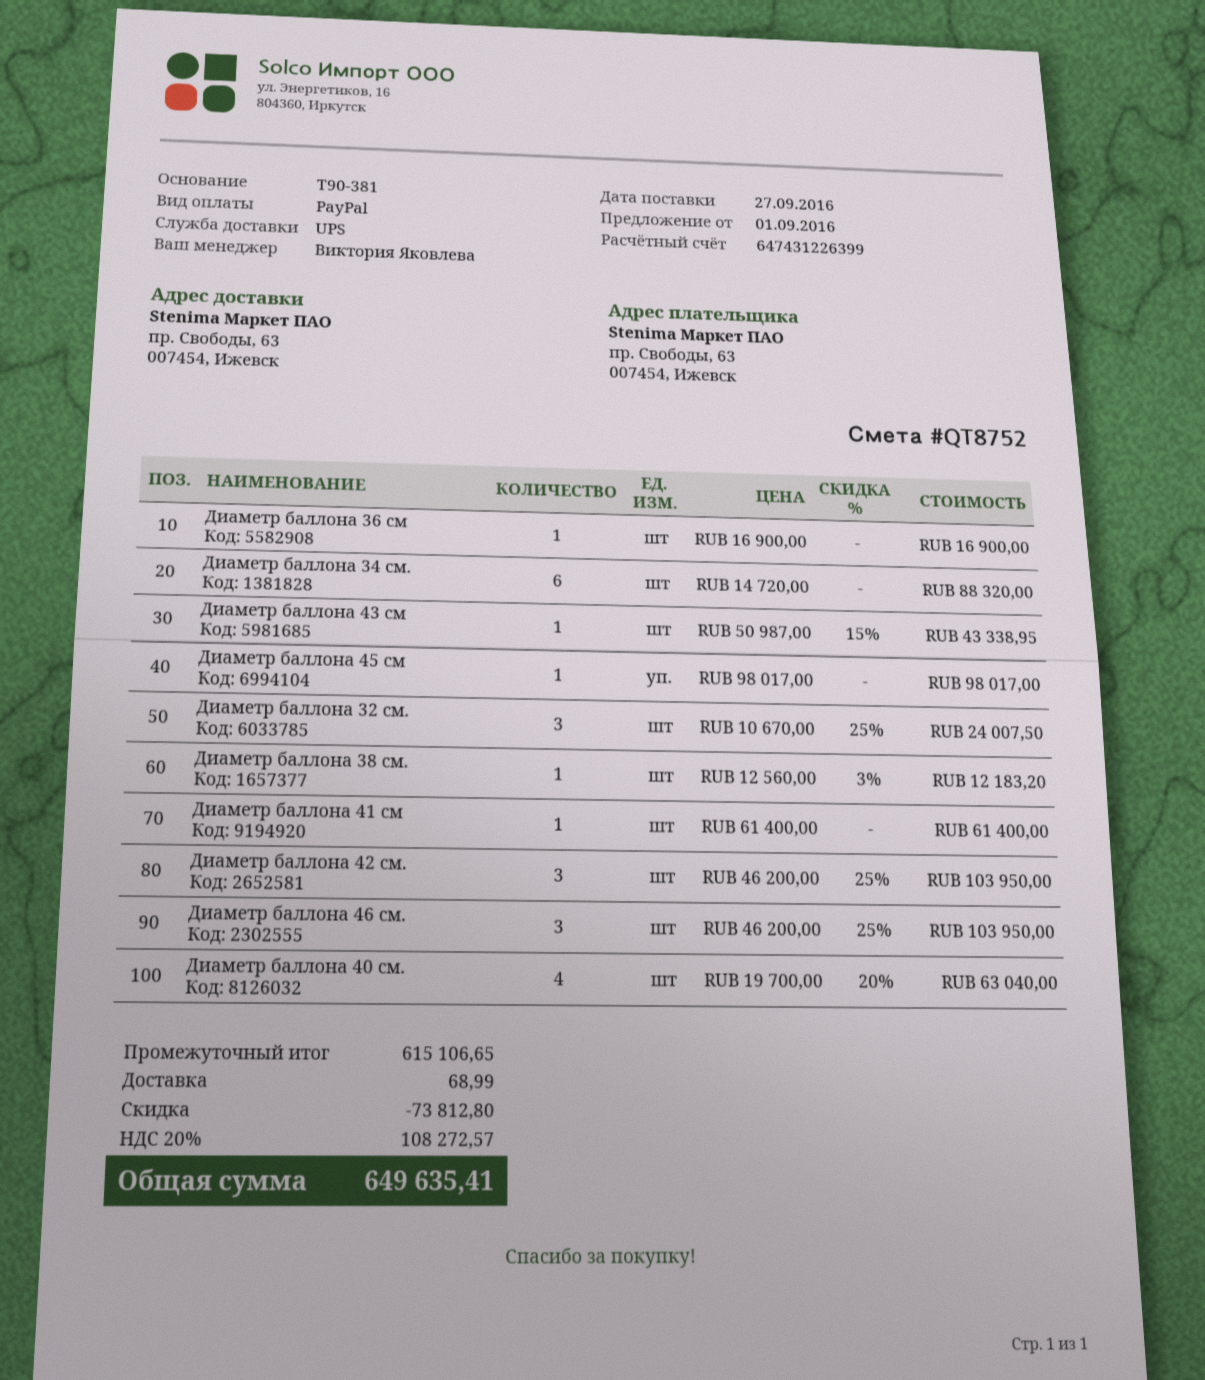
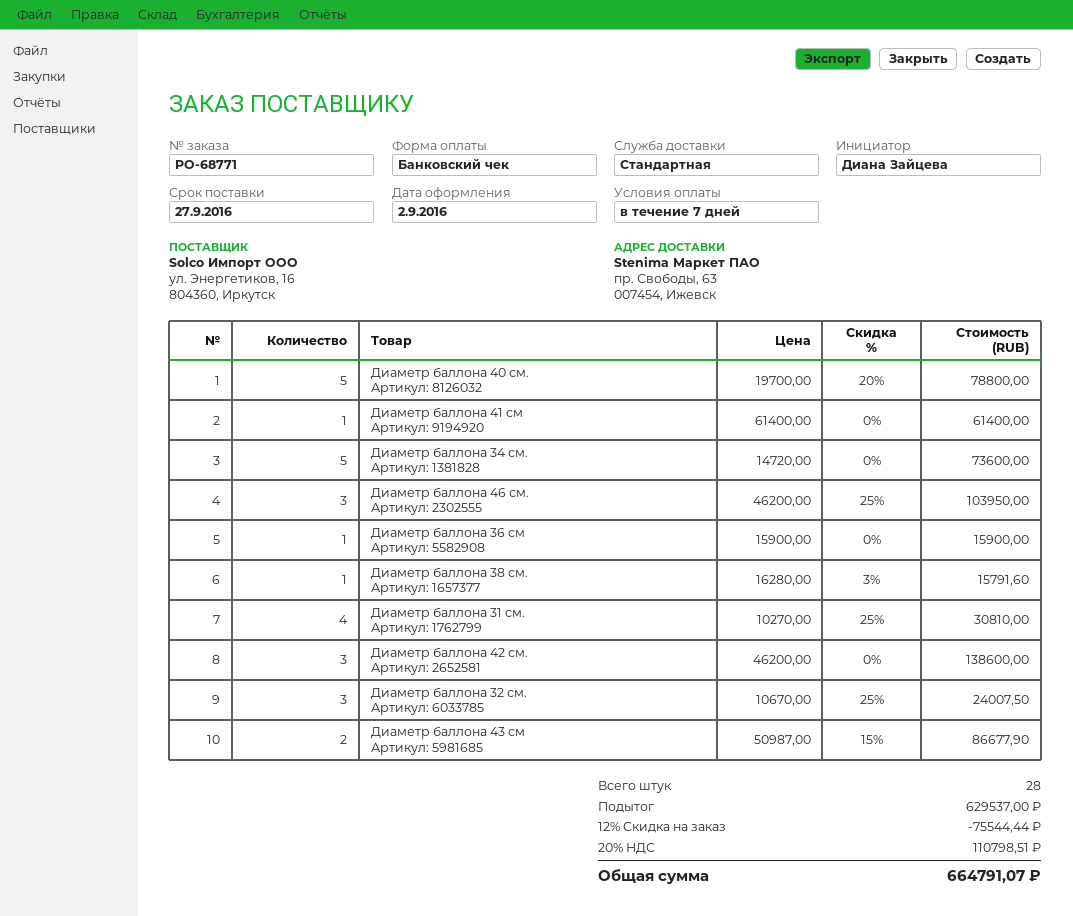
payment method: PayPal -> cheque
shipping method: UPS -> standard
Диаметр баллона 36 см: 1 x 16900.00 = 16900.00 -> 1 x 15900.00 = 15900.00
Диаметр баллона 34 см.: 6 x 14720.00 = 88320.00 -> 5 x 14720.00 = 73600.00
Диаметр баллона 43 см: 1 x 50987.00 - 15% = 43338.95 -> 2 x 50987.00 - 15% = 86677.90
Диаметр баллона 45 см: 1 x 98017.00 = 98017.00 -> none
Диаметр баллона 38 см.: 1 x 12560.00 - 3% = 12183.20 -> 1 x 16280.00 - 3% = 15791.60
Диаметр баллона 42 см.: 3 x 46200.00 - 25% = 103950.00 -> 3 x 46200.00 = 138600.00
Диаметр баллона 40 см.: 4 x 19700.00 - 20% = 63040.00 -> 5 x 19700.00 - 20% = 78800.00
Диаметр баллона 31 см.: none -> 4 x 10270.00 - 25% = 30810.00
subtotal: 615106.65 -> 629537.00
discount: 73812.80 -> 75544.44
shipping: 68.99 -> none
tax: 20% = 108272.57 -> 20% = 110798.51
total: 649635.41 -> 664791.07

